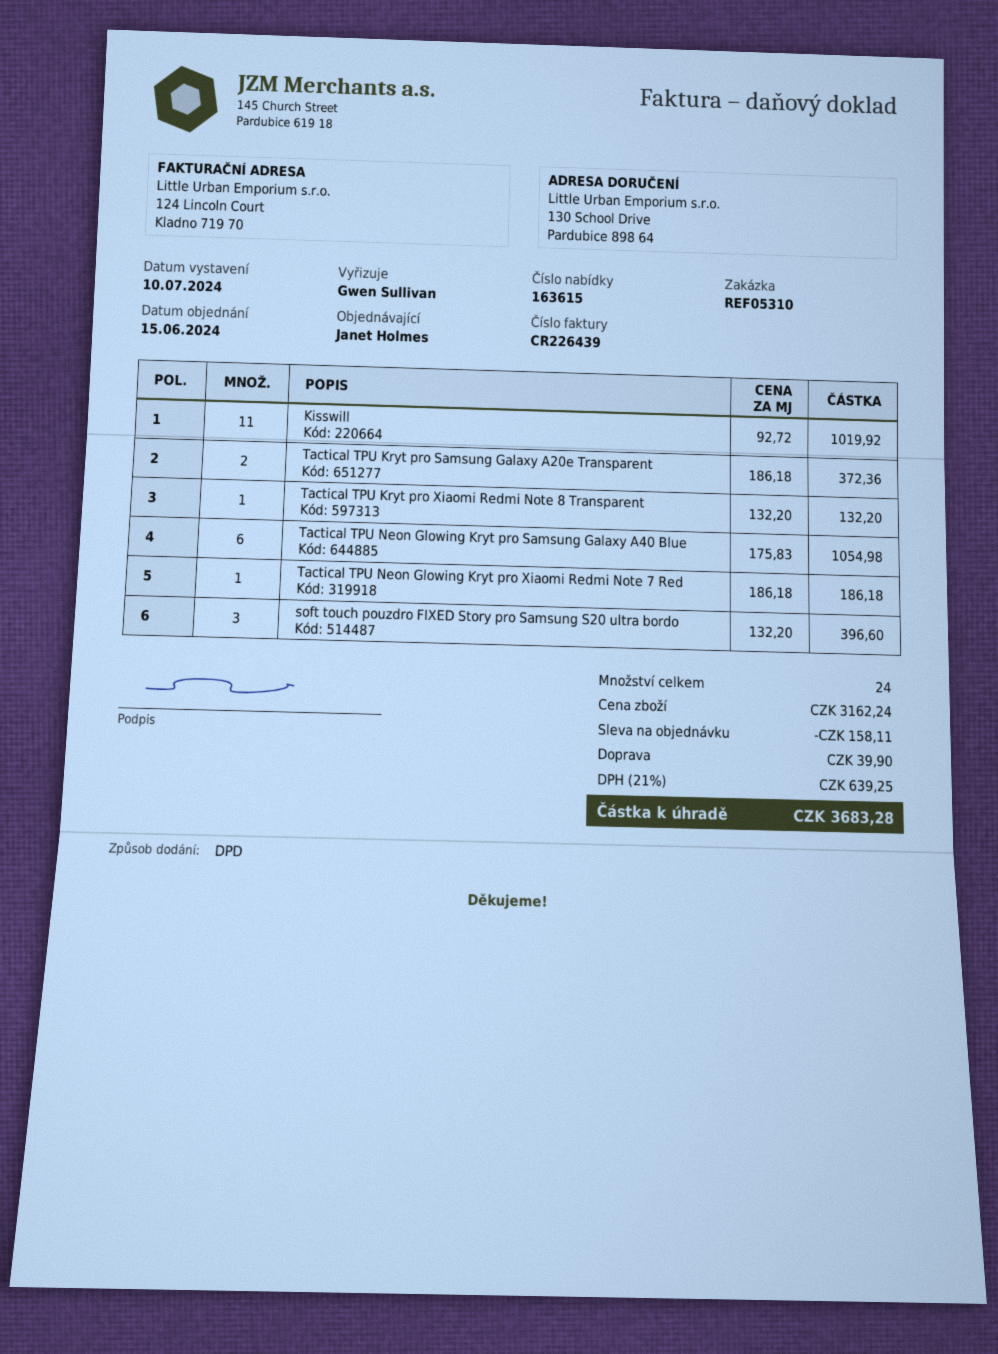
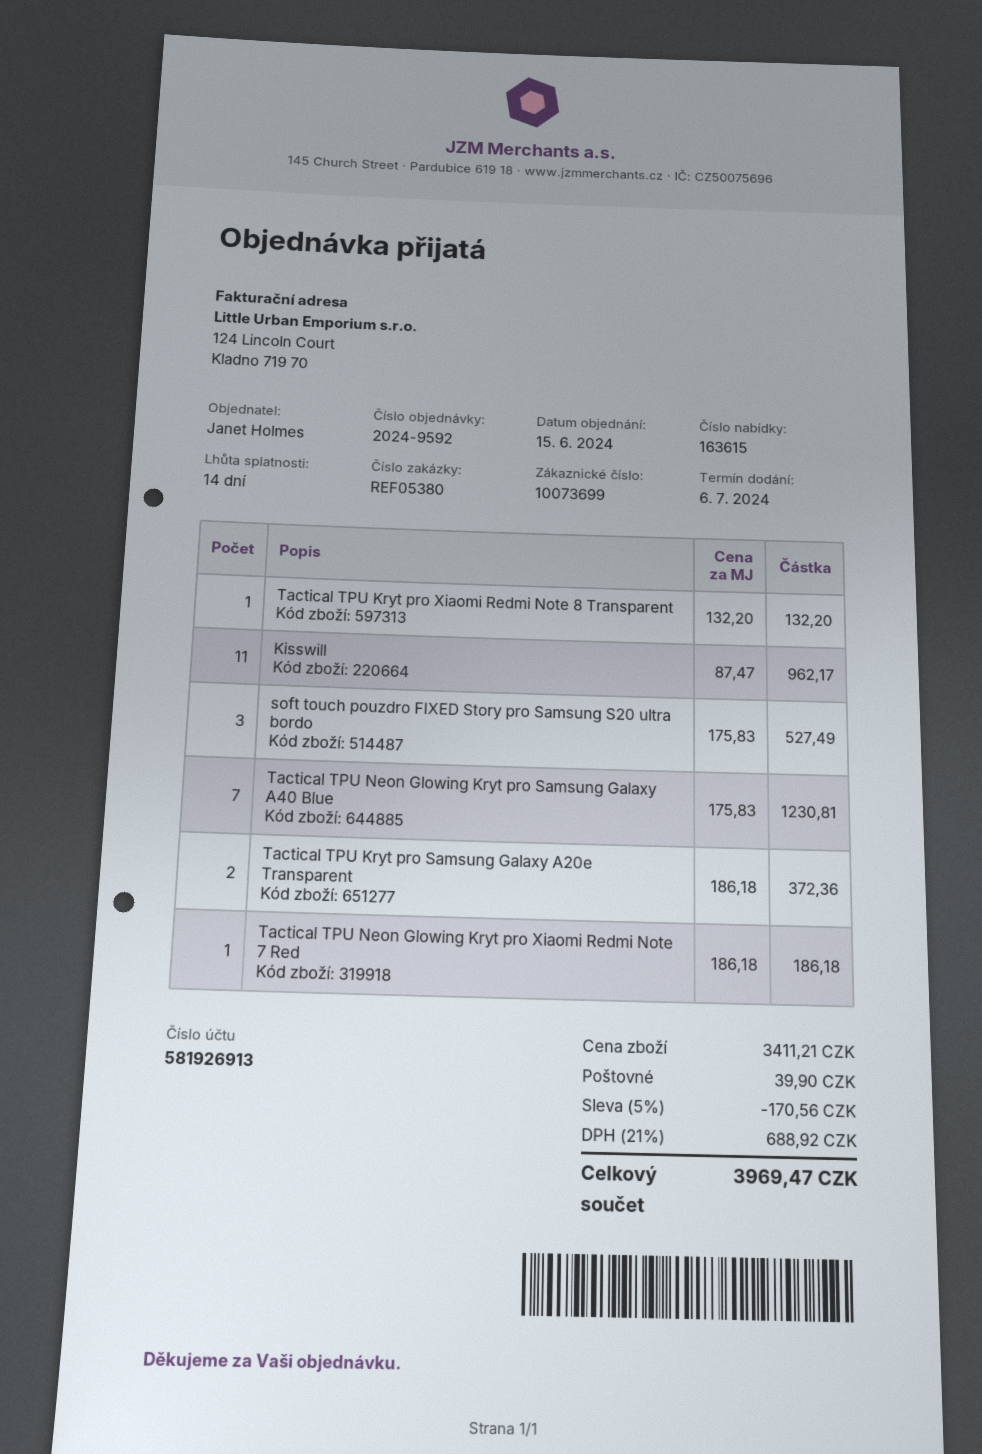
reference: REF05310 -> REF05380
Kisswill: 11 x 92.72 = 1019.92 -> 11 x 87.47 = 962.17
Tactical TPU Neon Glowing Kryt pro Samsung Galaxy A40 Blue: 6 x 175.83 = 1054.98 -> 7 x 175.83 = 1230.81
soft touch pouzdro FIXED Story pro Samsung S20 ultra bordo: 3 x 132.20 = 396.60 -> 3 x 175.83 = 527.49
subtotal: 3162.24 -> 3411.21
discount: 158.11 -> 170.56
tax: 21% = 639.25 -> 21% = 688.92
total: 3683.28 -> 3969.47

